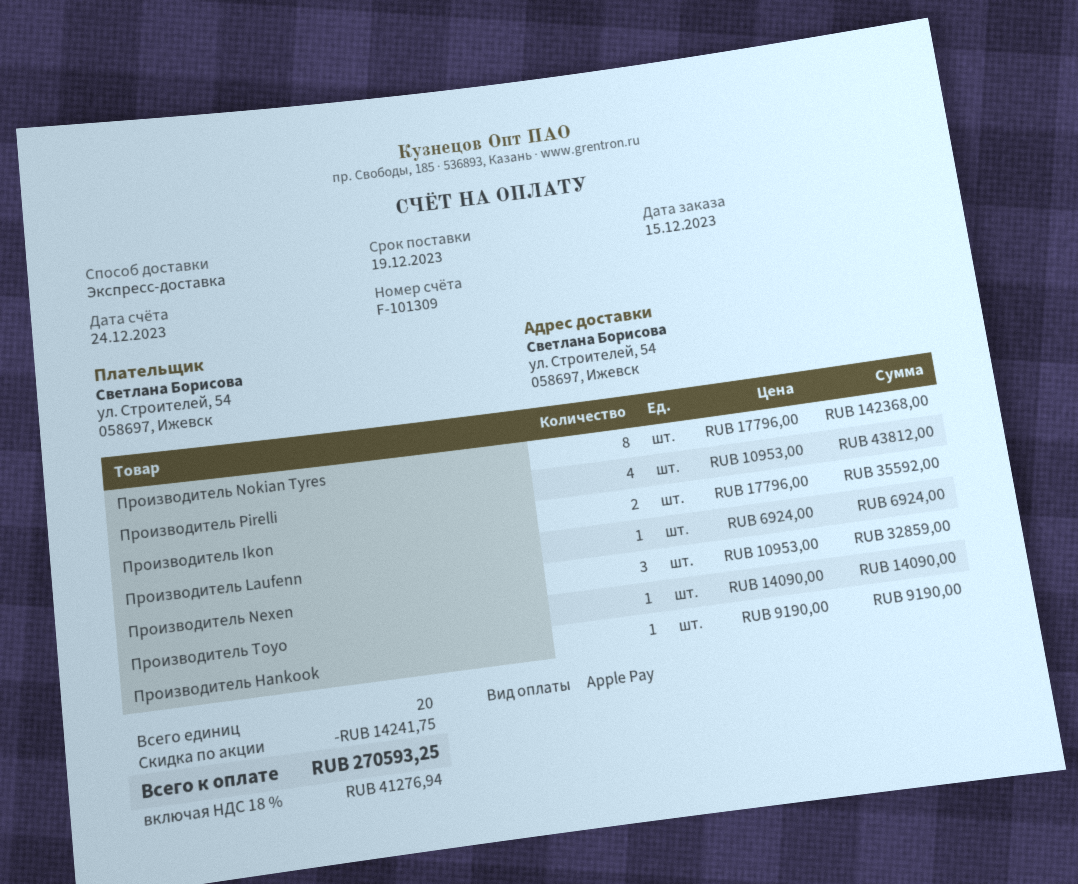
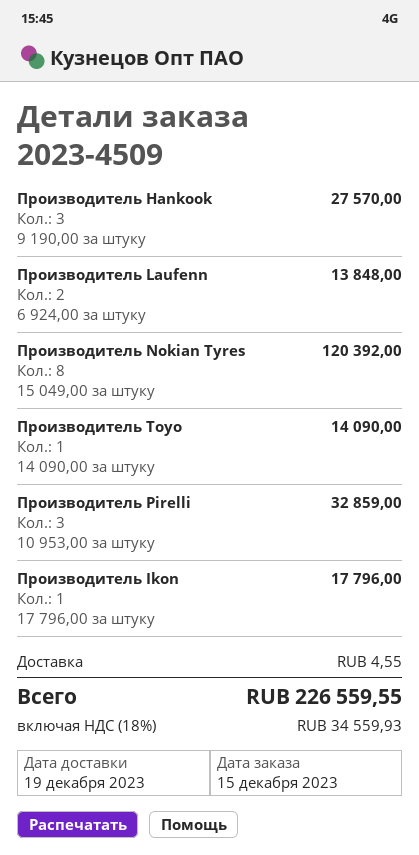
Производитель Nokian Tyres: 8 x 17796.00 = 142368.00 -> 8 x 15049.00 = 120392.00
Производитель Pirelli: 4 x 10953.00 = 43812.00 -> 3 x 10953.00 = 32859.00
Производитель Ikon: 2 x 17796.00 = 35592.00 -> 1 x 17796.00 = 17796.00
Производитель Laufenn: 1 x 6924.00 = 6924.00 -> 2 x 6924.00 = 13848.00
Производитель Nexen: 3 x 10953.00 = 32859.00 -> none
Производитель Hankook: 1 x 9190.00 = 9190.00 -> 3 x 9190.00 = 27570.00
discount: 14241.75 -> none
shipping: none -> 4.55
tax: 18% = 41276.94 -> 18% = 34559.93
total: 270593.25 -> 226559.55

